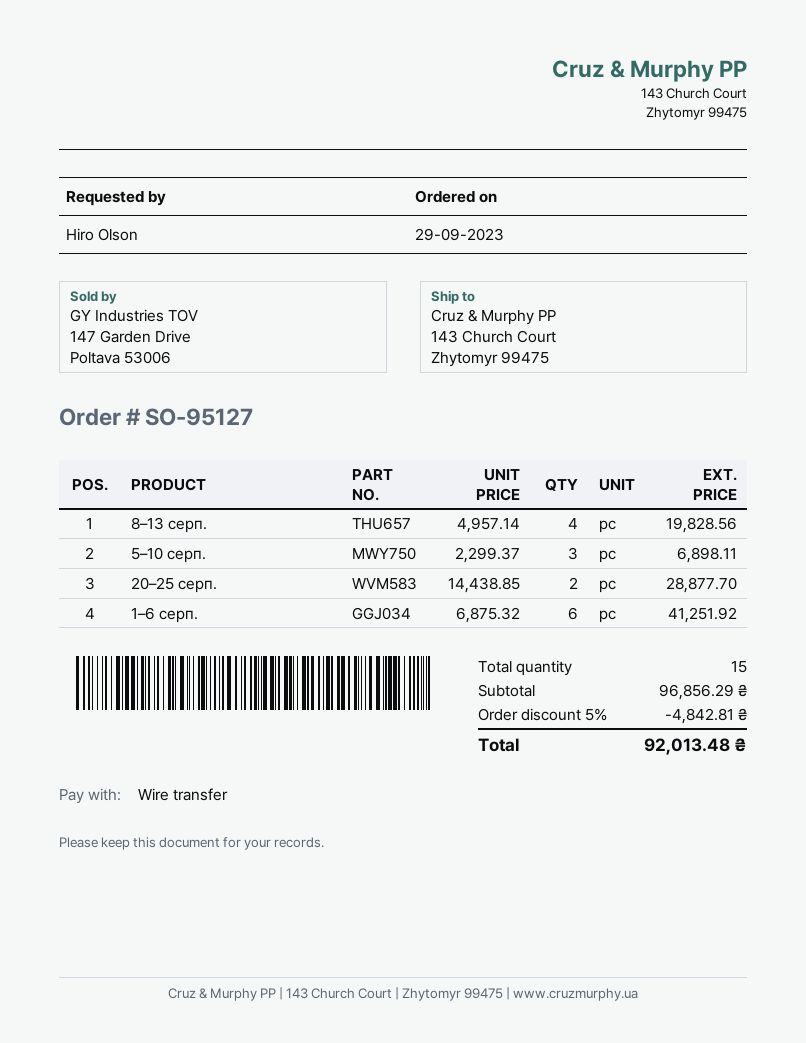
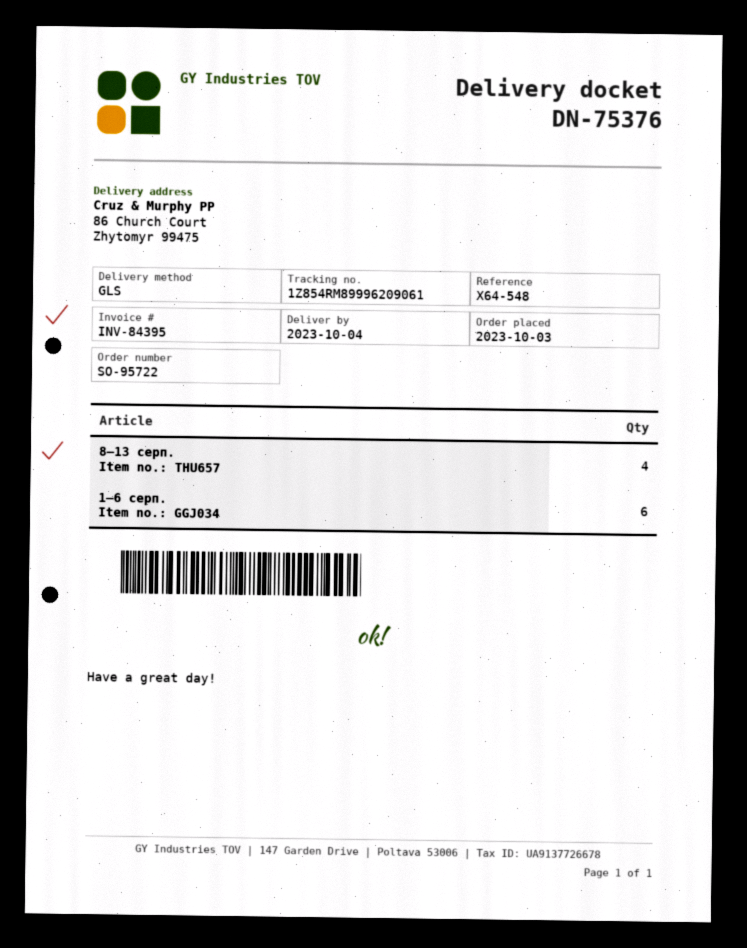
order number: SO-95127 -> SO-95722
order date: 2023-09-29 -> 2023-10-03
ship to: 143 Church Court, Zhytomyr 99475 -> 86 Church Court, Zhytomyr 99475
5–10 серп.: 3 -> none
20–25 серп.: 2 -> none

